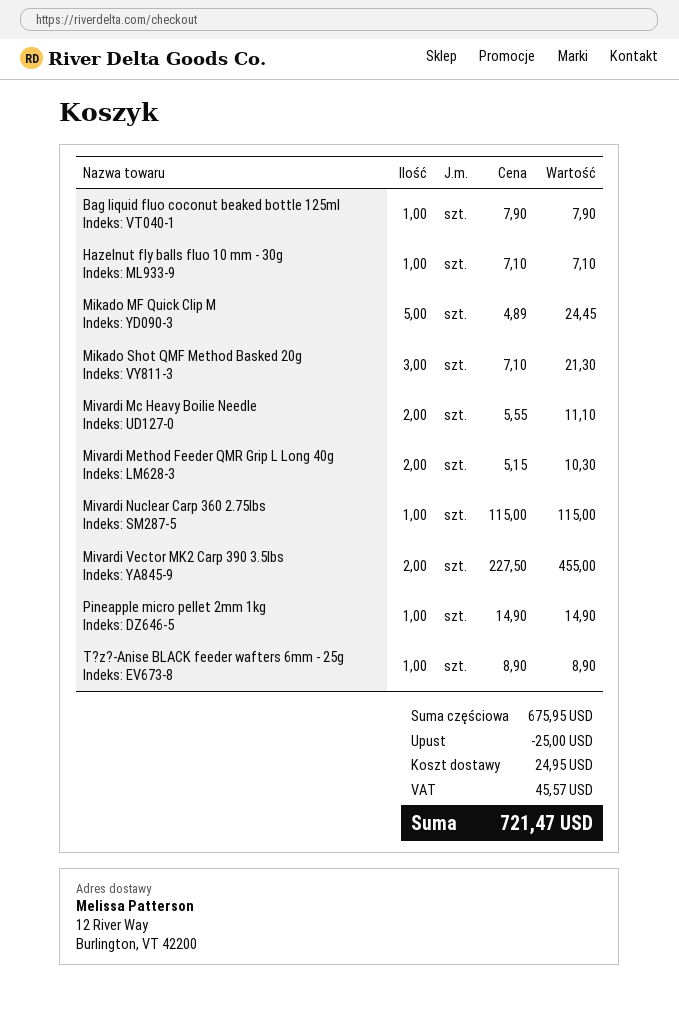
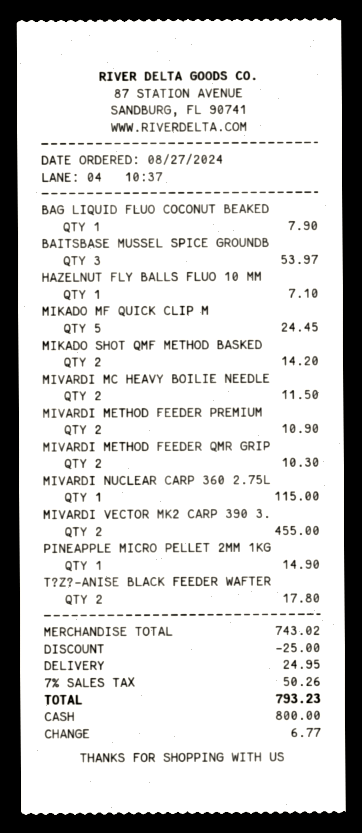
Mikado Shot QMF Method Basked 20g: 3 for 21.30 -> 2 for 14.20
Mivardi Mc Heavy Boilie Needle: 2 for 11.10 -> 2 for 11.50
T?z?-Anise BLACK feeder wafters 6mm - 25g: 1 for 8.90 -> 2 for 17.80
BAITSBASE MUSSEL SPICE GROUNDB: none -> 3 for 53.97
MIVARDI METHOD FEEDER PREMIUM: none -> 2 for 10.90
subtotal: 675.95 -> 743.02
tax: 45.57 -> 50.26
total: 721.47 -> 793.23

